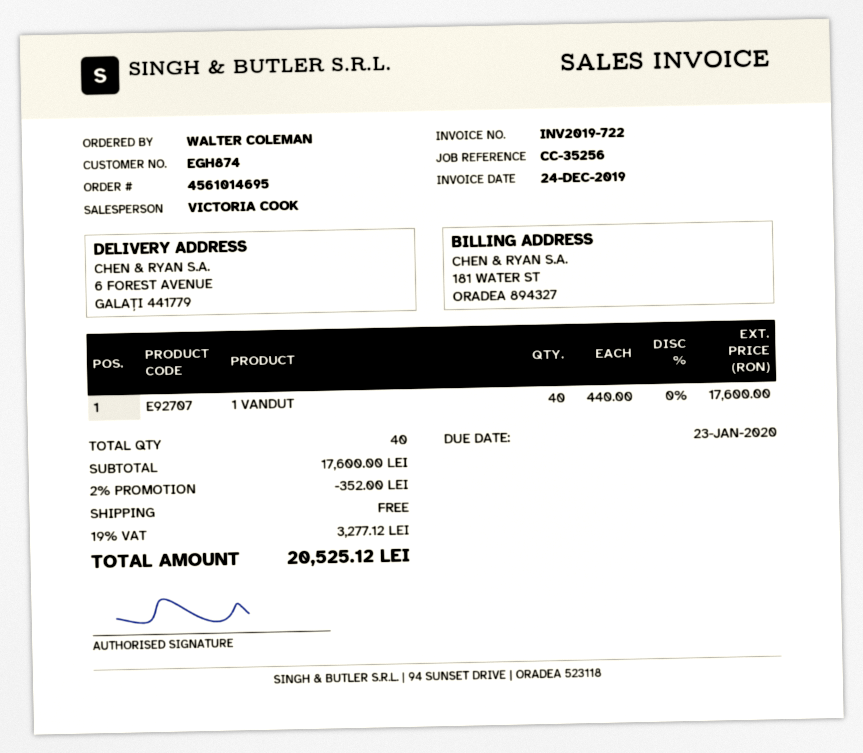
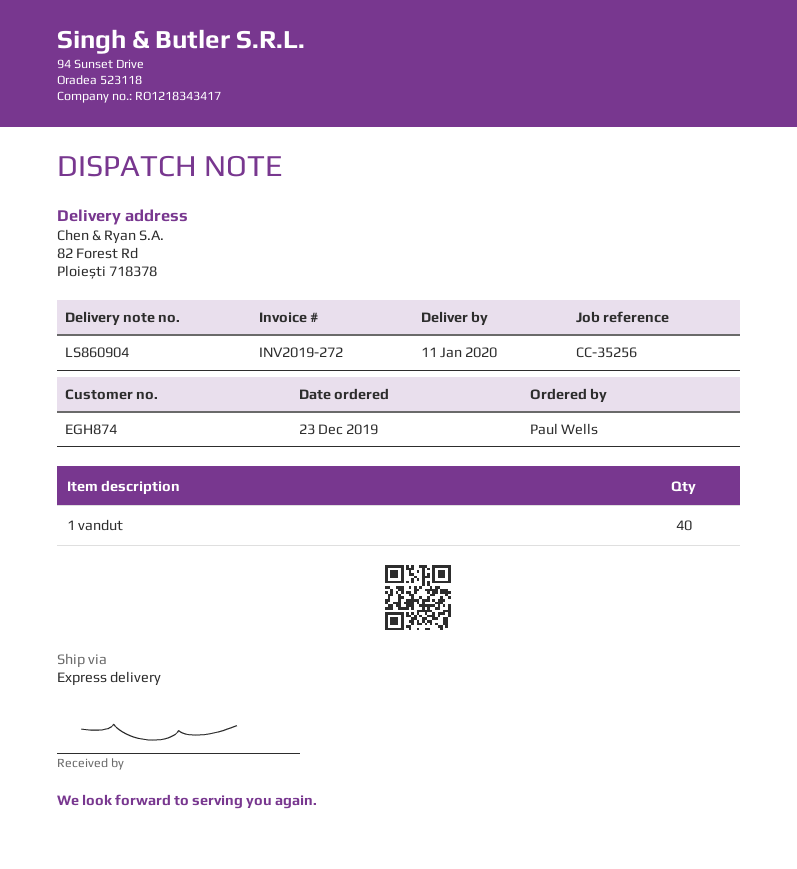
invoice number: INV2019-722 -> INV2019-272
ordered by: WALTER COLEMAN -> Paul Wells
ship to: 6 FOREST AVENUE, GALAȚI 441779 -> 82 Forest Rd, Ploiești 718378

